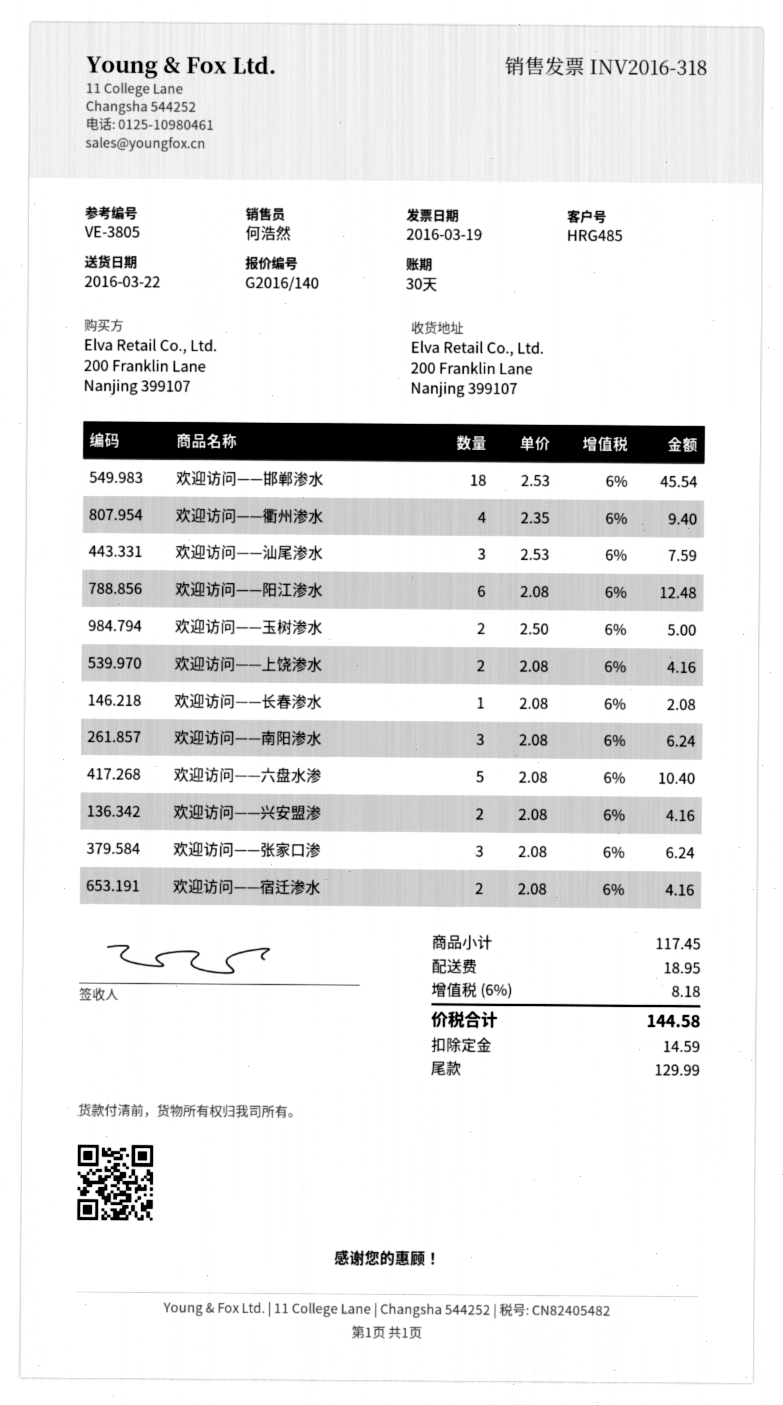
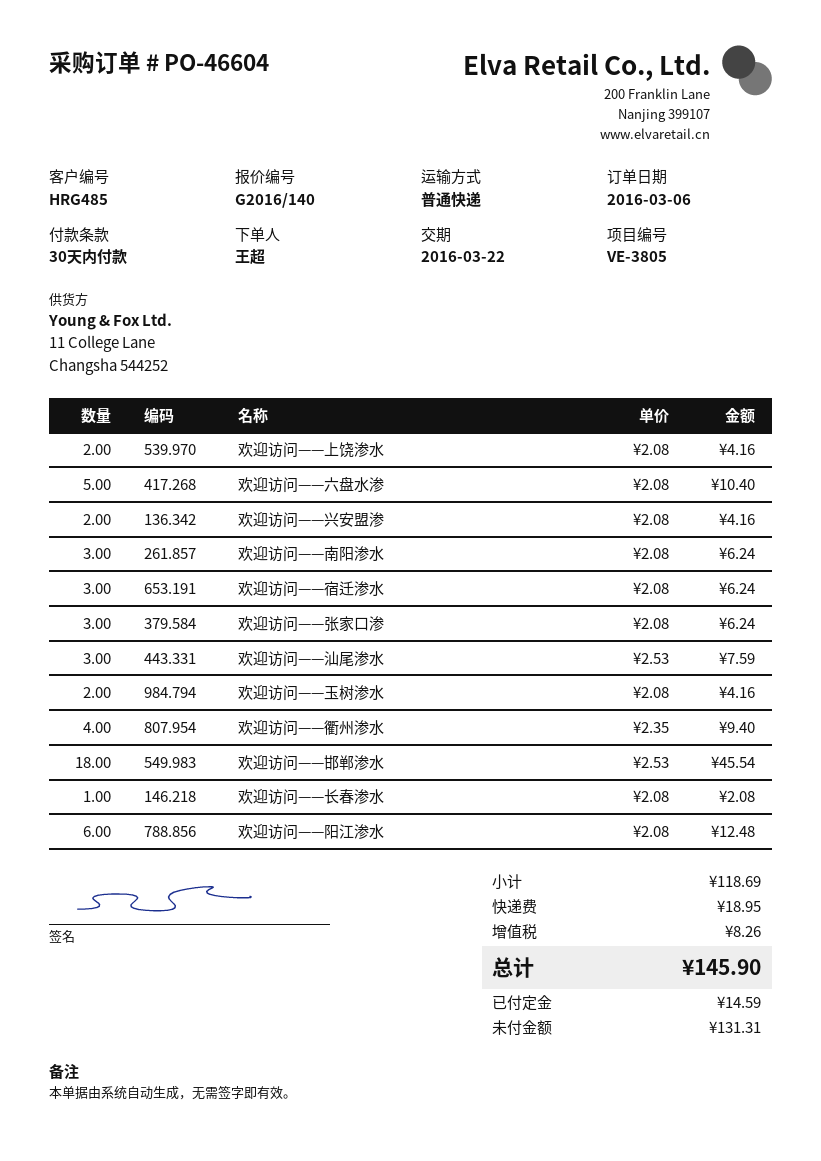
欢迎访问——玉树渗水: 2 x 2.50 = 5.00 -> 2 x 2.08 = 4.16
欢迎访问——宿迁渗水: 2 x 2.08 = 4.16 -> 3 x 2.08 = 6.24
subtotal: 117.45 -> 118.69
tax: 8.18 -> 8.26
total: 144.58 -> 145.90
balance: 129.99 -> 131.31

